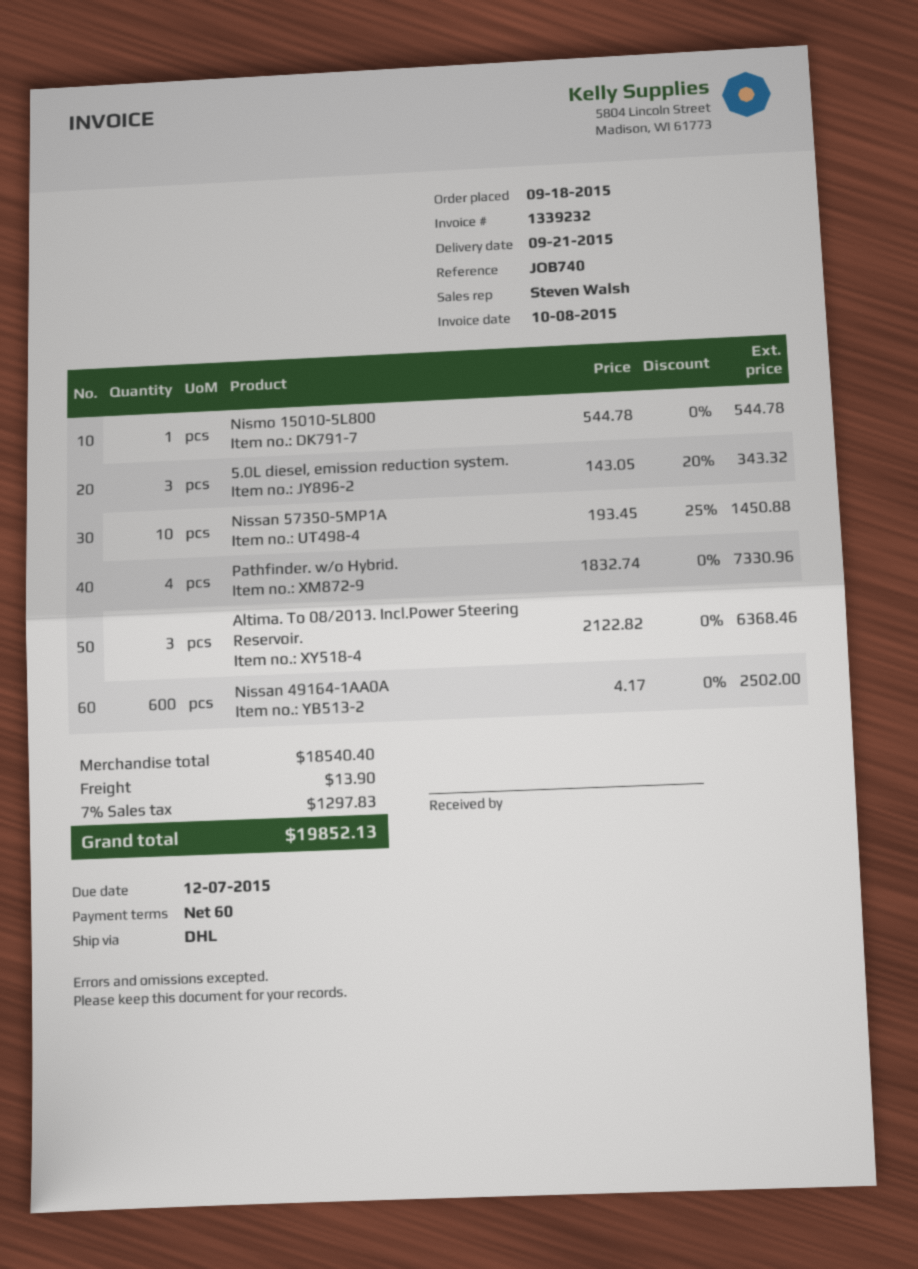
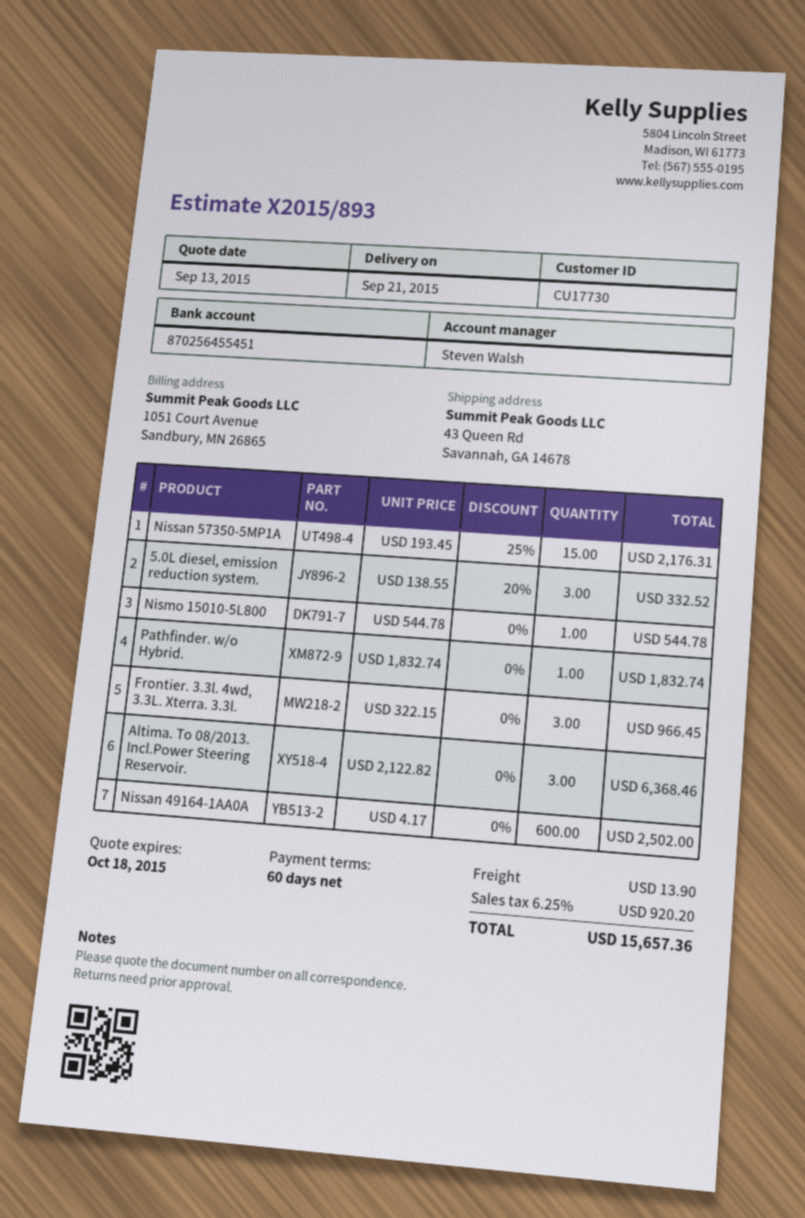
5.0L diesel, emission reduction system.: 3 x 143.05 - 20% = 343.32 -> 3 x 138.55 - 20% = 332.52
Nissan 57350-5MP1A: 10 x 193.45 - 25% = 1450.88 -> 15 x 193.45 - 25% = 2176.31
Pathfinder. w/o Hybrid.: 4 x 1832.74 = 7330.96 -> 1 x 1832.74 = 1832.74
Frontier. 3.3l. 4wd, 3.3L. Xterra. 3.3l.: none -> 3 x 322.15 = 966.45
tax: 7% = 1297.83 -> 6.25% = 920.20
total: 19852.13 -> 15657.36

